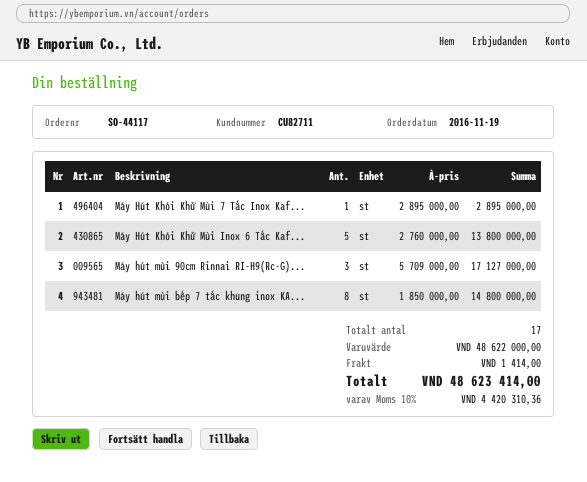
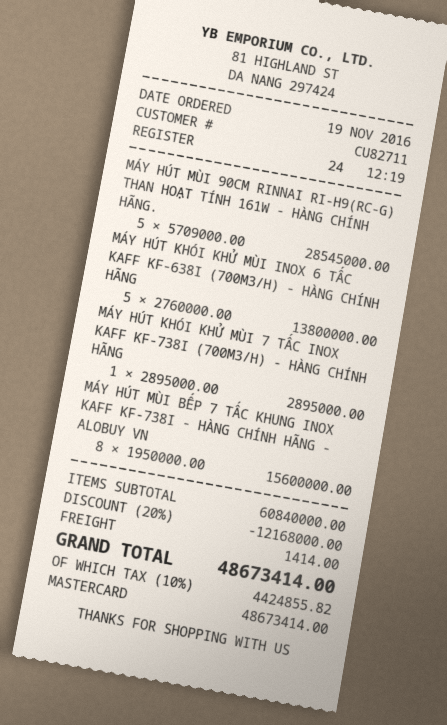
Máy hút mùi 90cm Rinnai RI-H9(Rc-G)...: 3 x 5709000.00 = 17127000.00 -> 5 x 5709000.00 = 28545000.00
Máy hút mùi bếp 7 tấc khung inox KA...: 8 x 1850000.00 = 14800000.00 -> 8 x 1950000.00 = 15600000.00
subtotal: 48622000.00 -> 60840000.00
discount: none -> 20% = 12168000.00
tax: 10% = 4420310.36 -> 10% = 4424855.82
total: 48623414.00 -> 48673414.00

